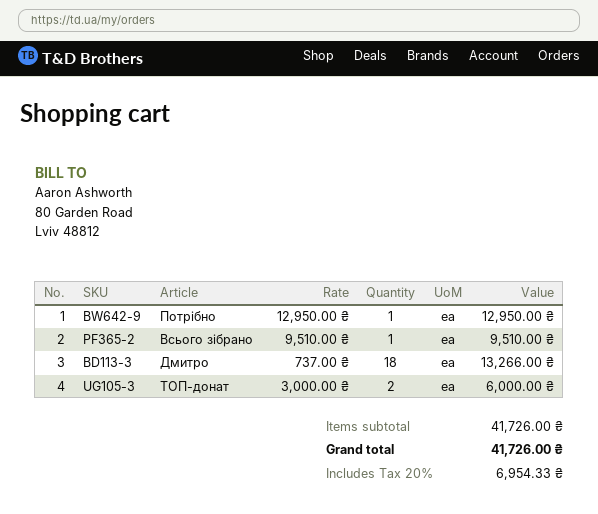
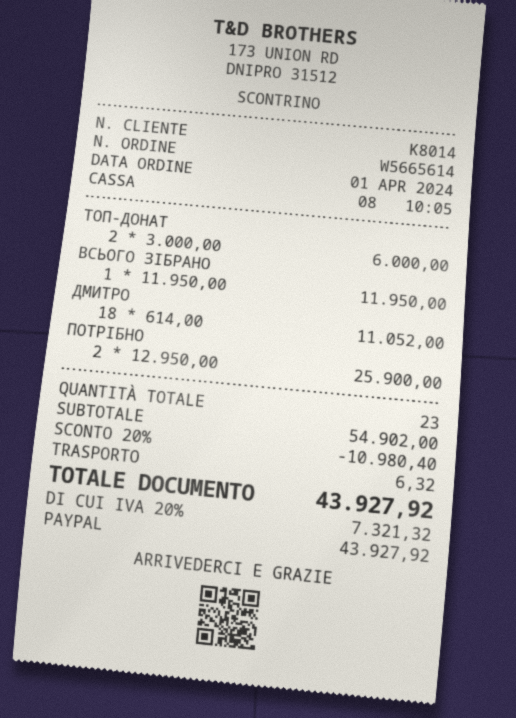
Потрібно: 1 x 12950.00 = 12950.00 -> 2 x 12950.00 = 25900.00
Всього зібрано: 1 x 9510.00 = 9510.00 -> 1 x 11950.00 = 11950.00
Дмитро: 18 x 737.00 = 13266.00 -> 18 x 614.00 = 11052.00
subtotal: 41726.00 -> 54902.00
discount: none -> 20% = 10980.40
shipping: none -> 6.32
tax: 20% = 6954.33 -> 20% = 7321.32
total: 41726.00 -> 43927.92

